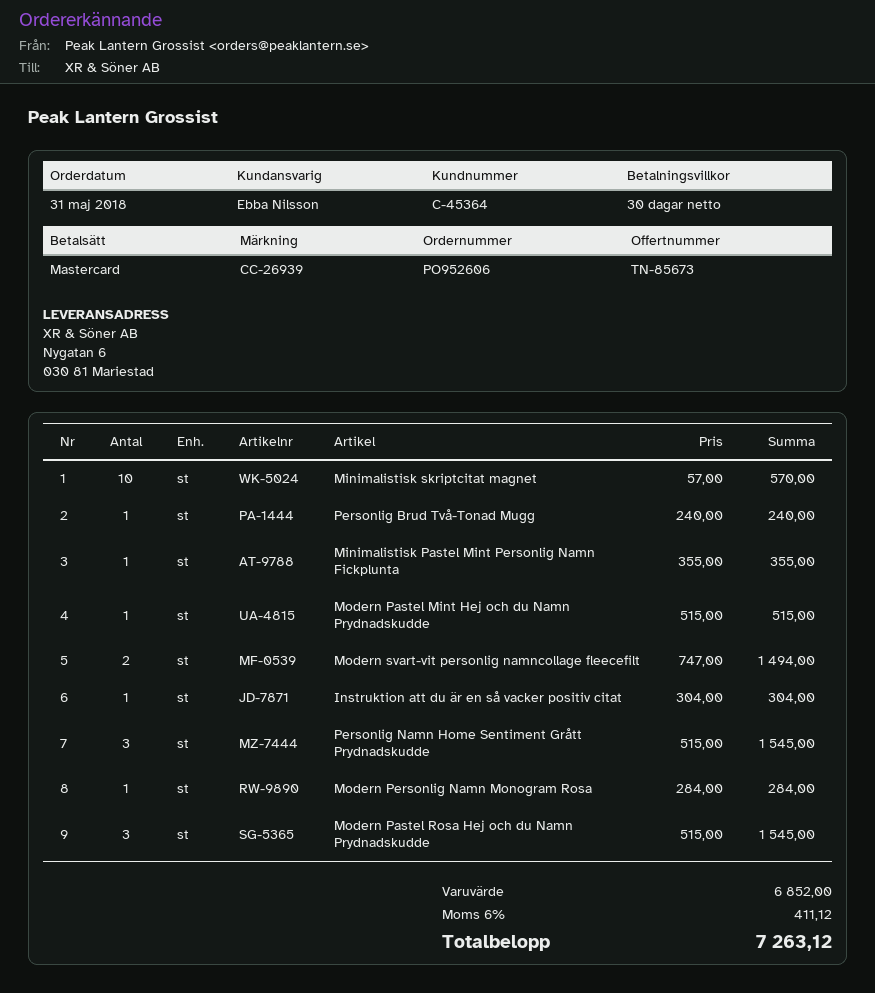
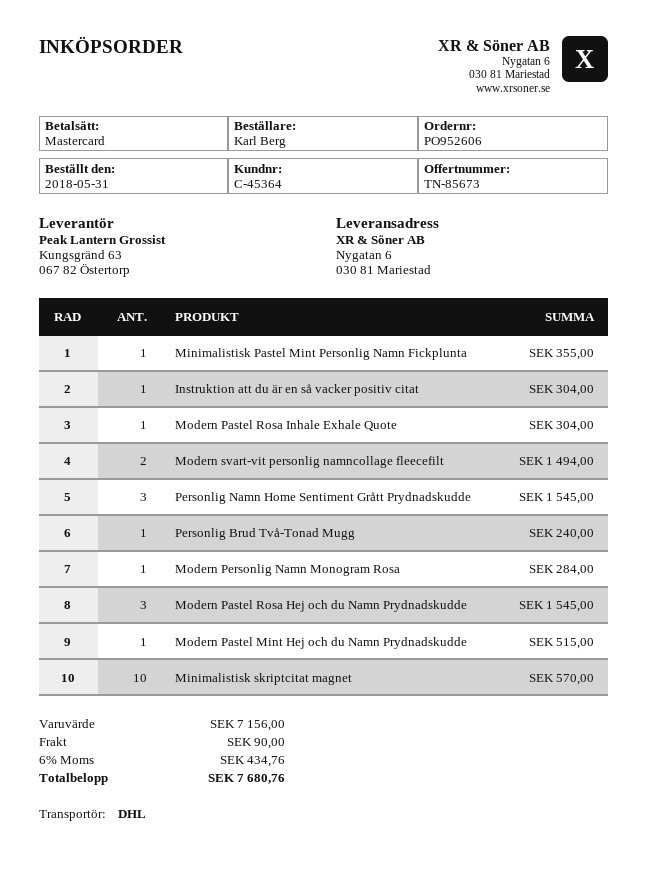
Modern Pastel Rosa Inhale Exhale Quote: none -> 1 for 304.00
subtotal: 6852.00 -> 7156.00
shipping: none -> 90.00
tax: 6% = 411.12 -> 6% = 434.76
total: 7263.12 -> 7680.76

